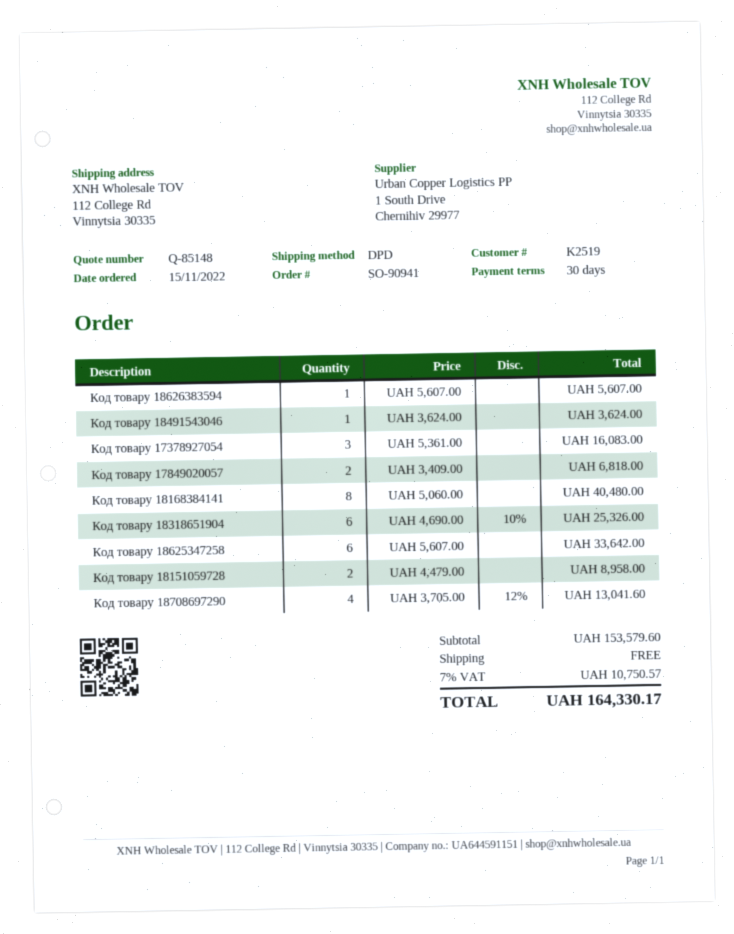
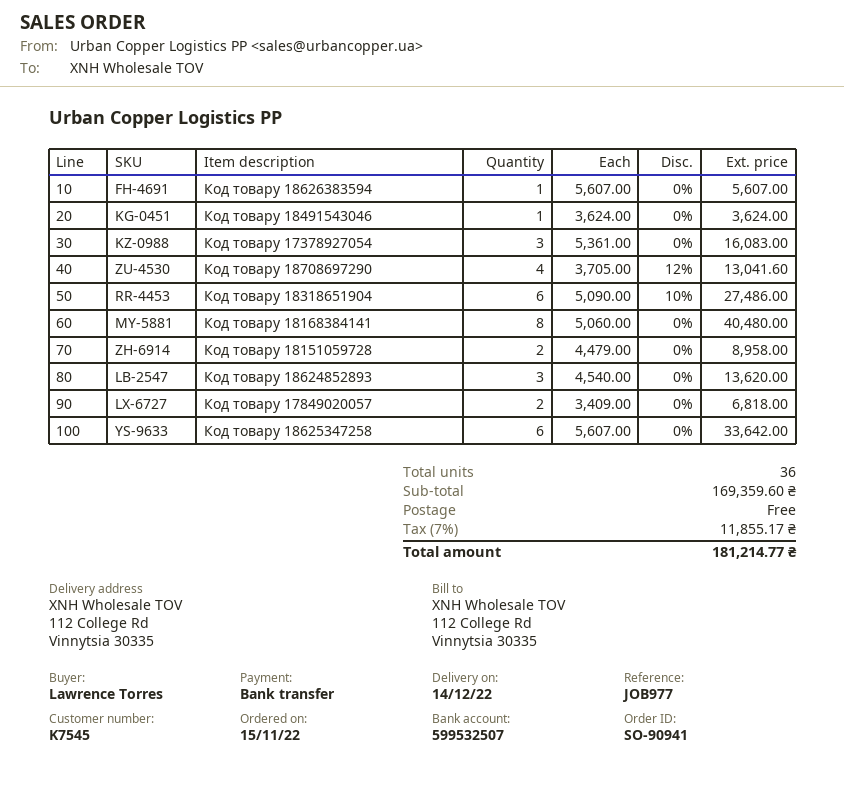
customer number: K2519 -> K7545
Код товару 18318651904: 6 x 4690.00 - 10% = 25326.00 -> 6 x 5090.00 - 10% = 27486.00
Код товару 18624852893: none -> 3 x 4540.00 = 13620.00
subtotal: 153579.60 -> 169359.60
tax: 7% = 10750.57 -> 7% = 11855.17
total: 164330.17 -> 181214.77

